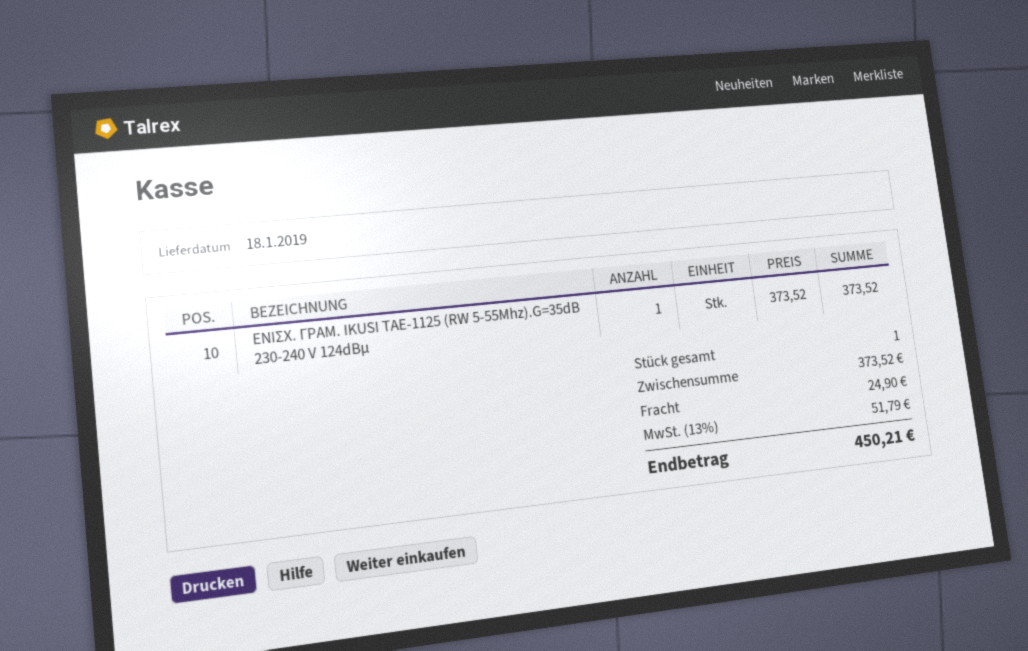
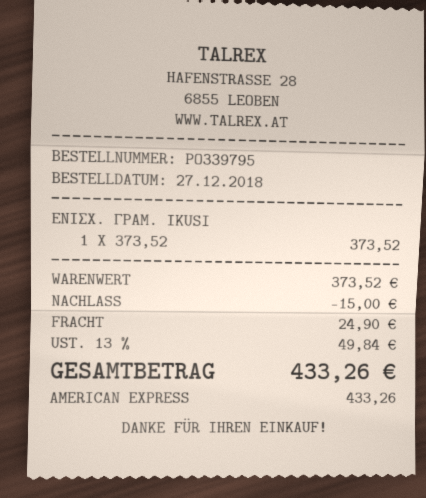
discount: none -> 15.00
tax: 13% = 51.79 -> 13% = 49.84
total: 450.21 -> 433.26

